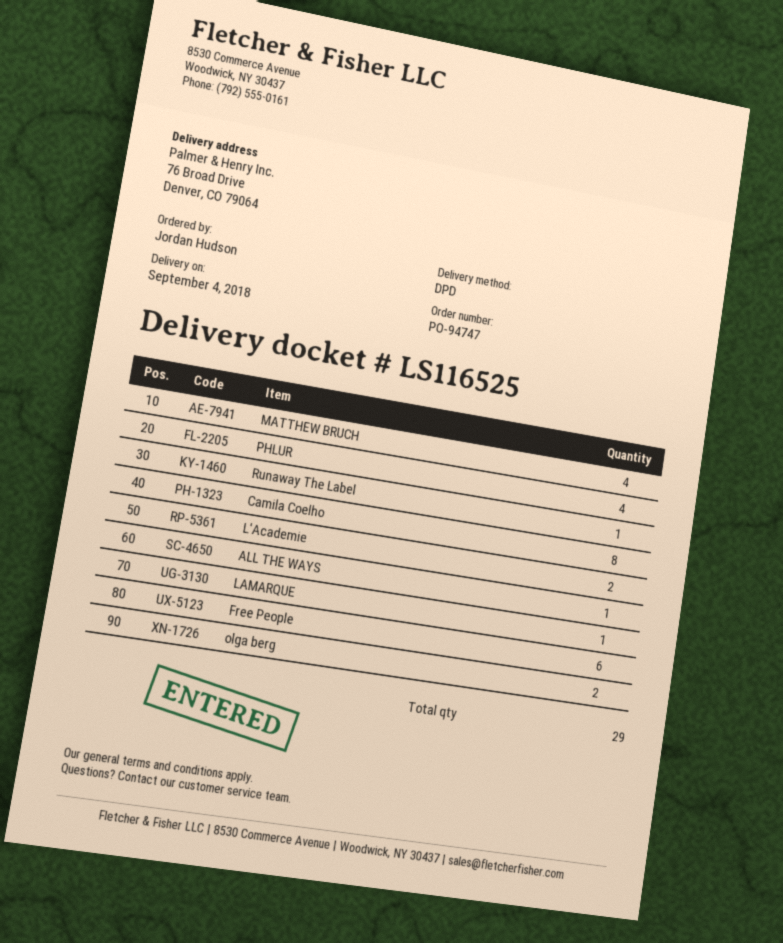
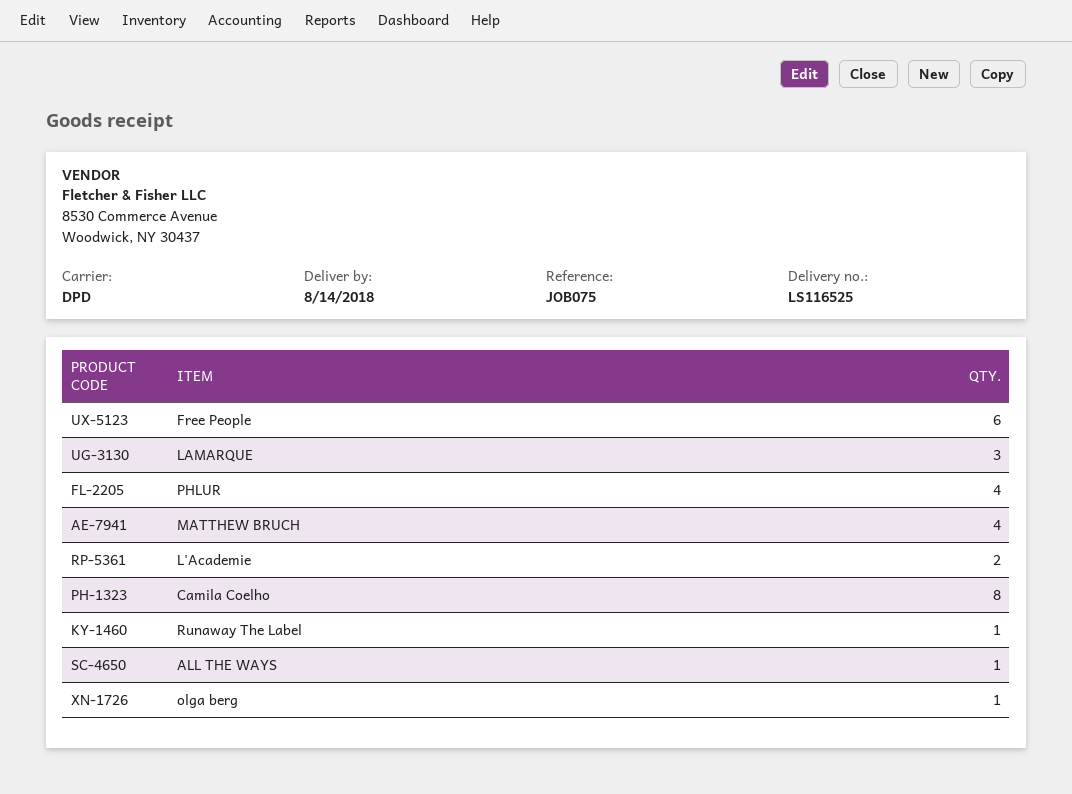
delivery date: 2018-09-04 -> 2018-08-14
LAMARQUE: 1 -> 3
olga berg: 2 -> 1

